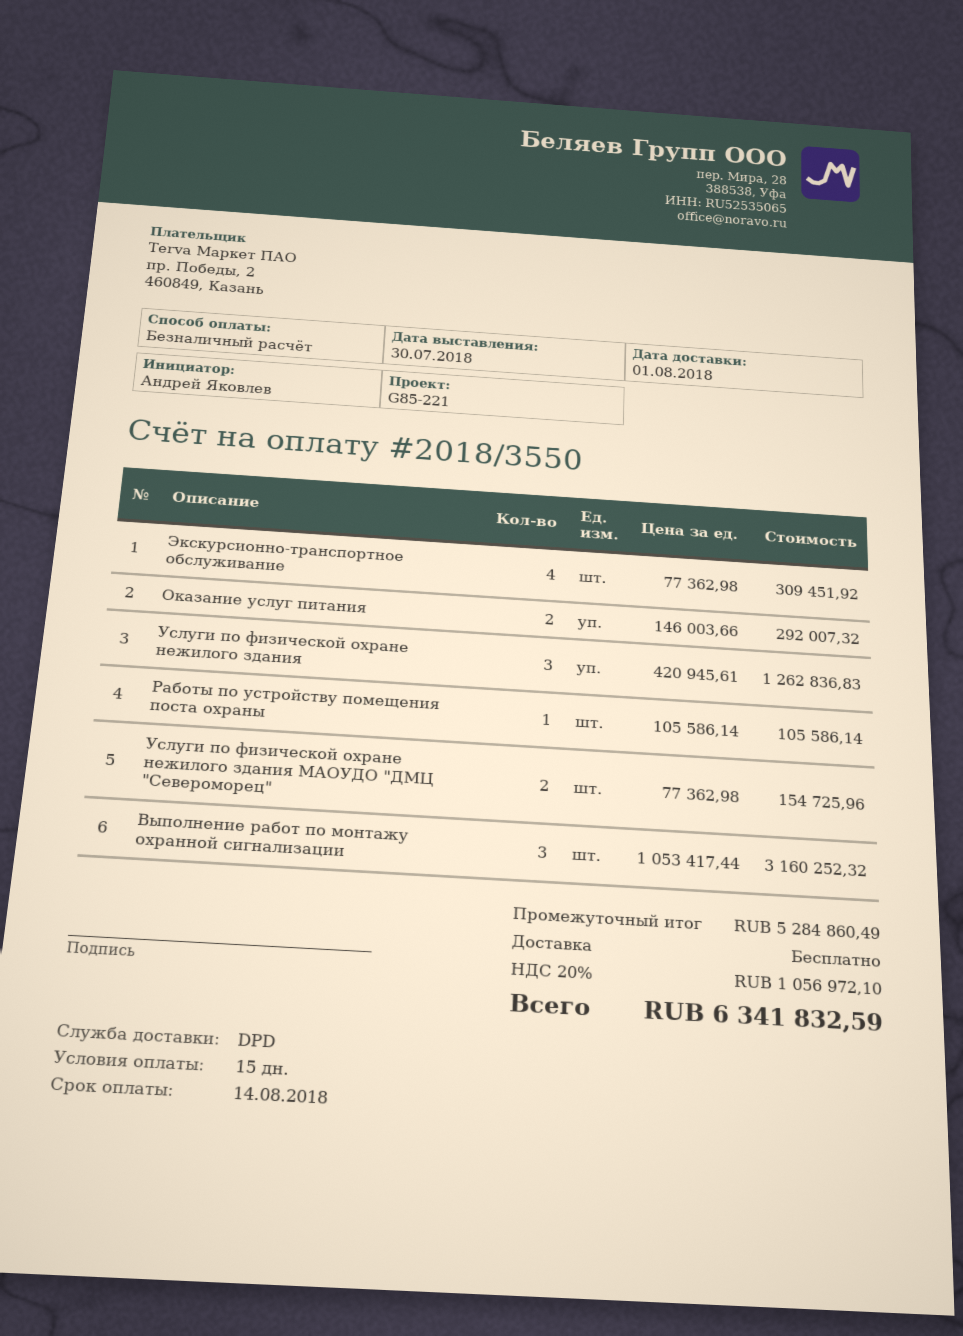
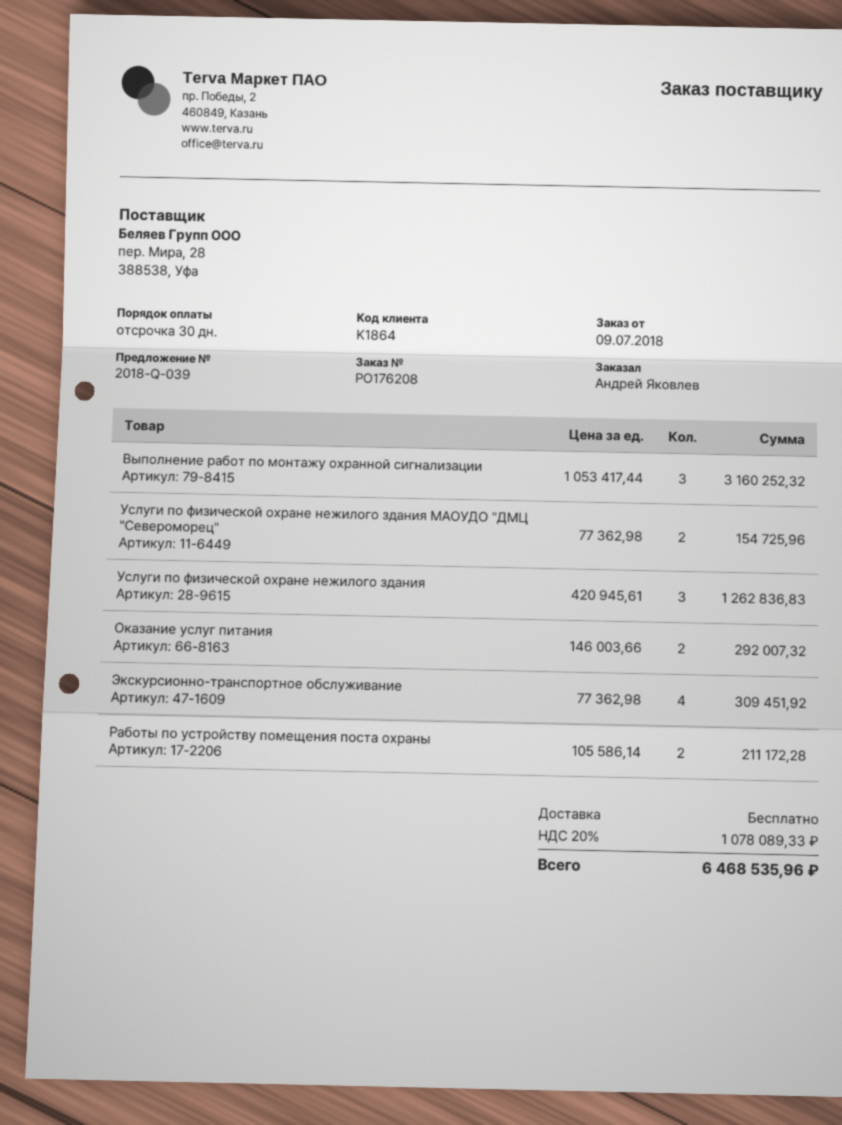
payment terms: 15 days -> 30 days
Работы по устройству помещения поста охраны: 1 x 105586.14 = 105586.14 -> 2 x 105586.14 = 211172.28
tax: 20% = 1056972.10 -> 20% = 1078089.33
total: 6341832.59 -> 6468535.96

